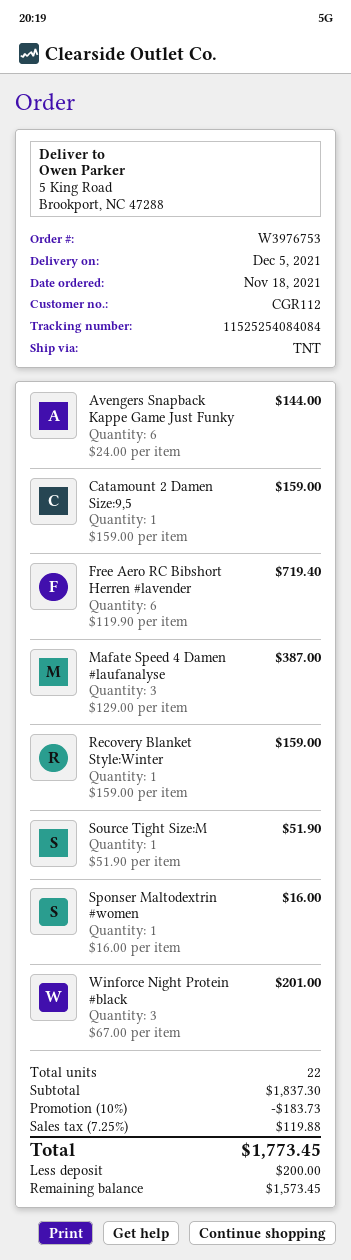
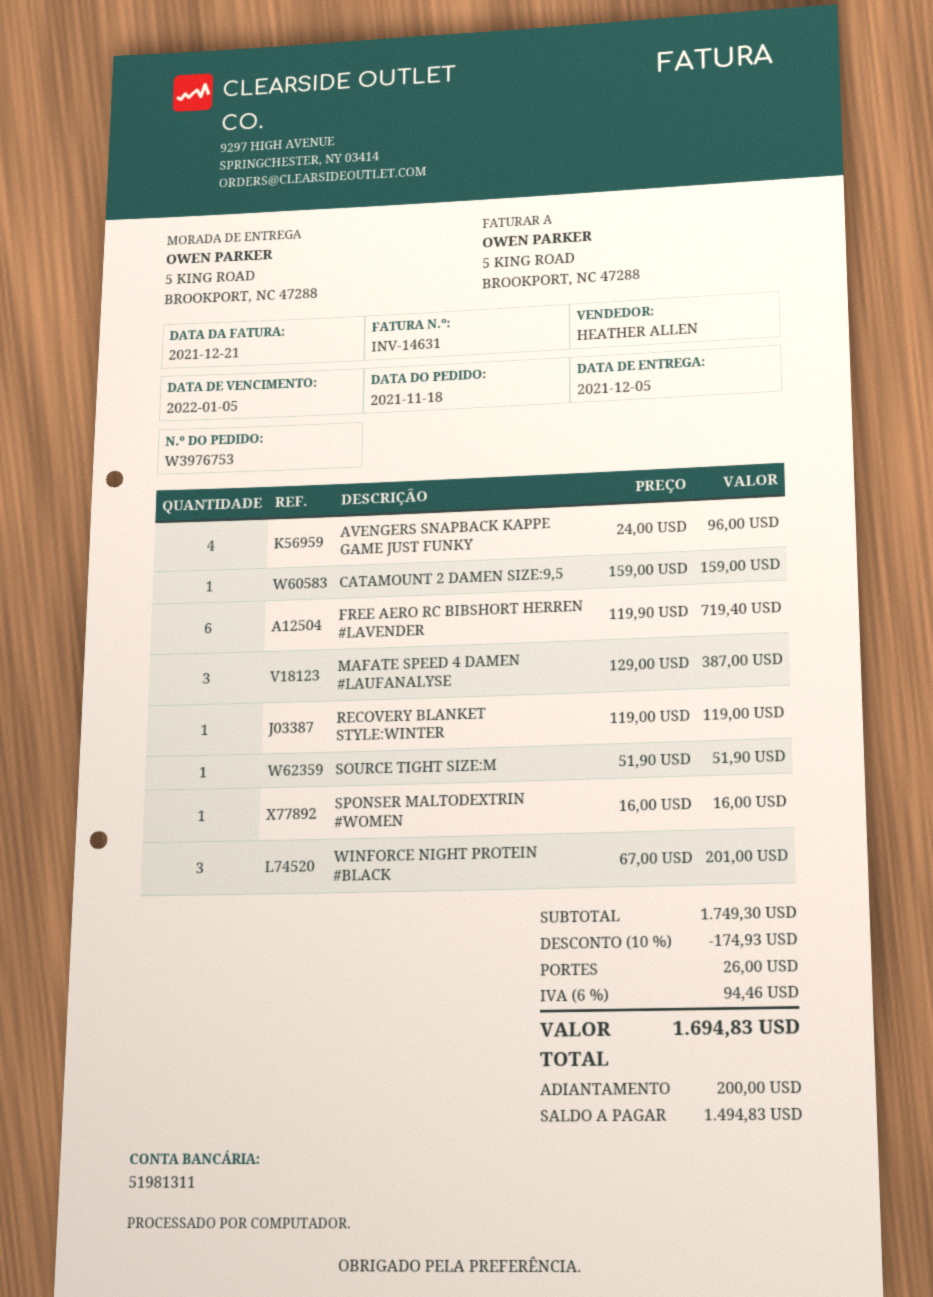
Avengers Snapback Kappe Game Just Funky: 6 x 24.00 = 144.00 -> 4 x 24.00 = 96.00
Recovery Blanket Style:Winter: 1 x 159.00 = 159.00 -> 1 x 119.00 = 119.00
subtotal: 1837.30 -> 1749.30
discount: 10% = 183.73 -> 10% = 174.93
shipping: none -> 26.00
tax: 7.25% = 119.88 -> 6% = 94.46
total: 1773.45 -> 1694.83
balance: 1573.45 -> 1494.83

